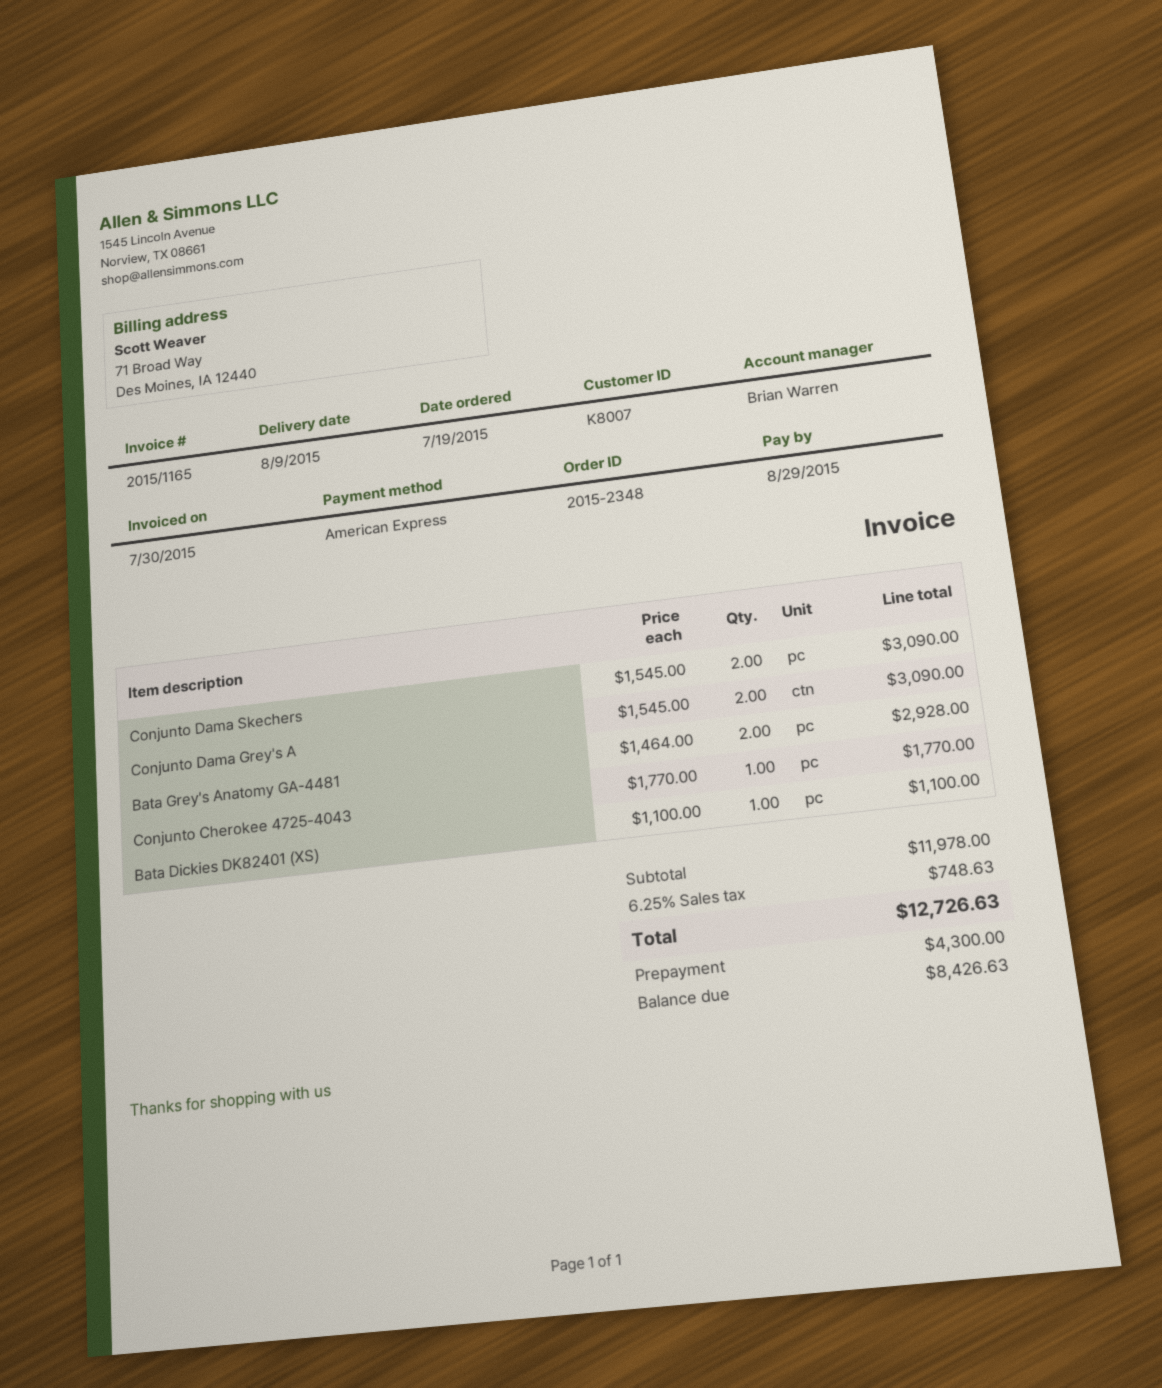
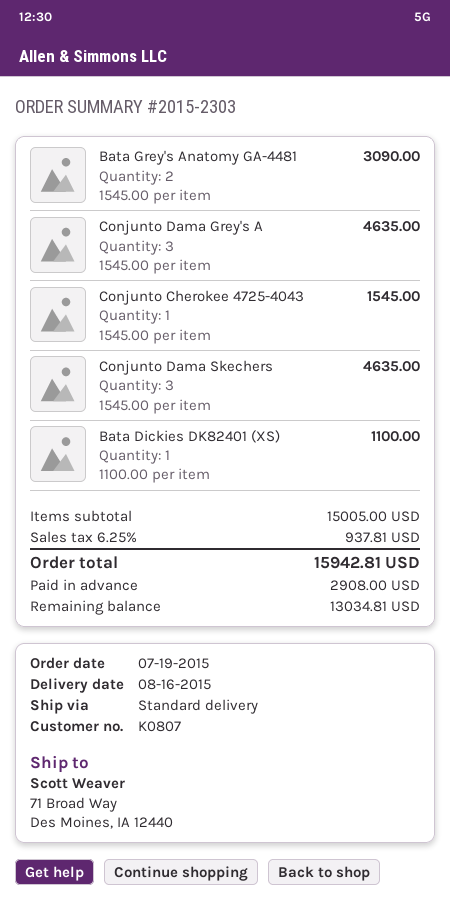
order number: 2015-2348 -> 2015-2303
delivery date: 2015-08-09 -> 2015-08-16
customer number: K8007 -> K0807
Conjunto Dama Skechers: 2 x 1545.00 = 3090.00 -> 3 x 1545.00 = 4635.00
Conjunto Dama Grey's A: 2 x 1545.00 = 3090.00 -> 3 x 1545.00 = 4635.00
Bata Grey's Anatomy GA-4481: 2 x 1464.00 = 2928.00 -> 2 x 1545.00 = 3090.00
Conjunto Cherokee 4725-4043: 1 x 1770.00 = 1770.00 -> 1 x 1545.00 = 1545.00
subtotal: 11978.00 -> 15005.00
tax: 6.25% = 748.63 -> 6.25% = 937.81
total: 12726.63 -> 15942.81
deposit: 4300.00 -> 2908.00
balance: 8426.63 -> 13034.81

